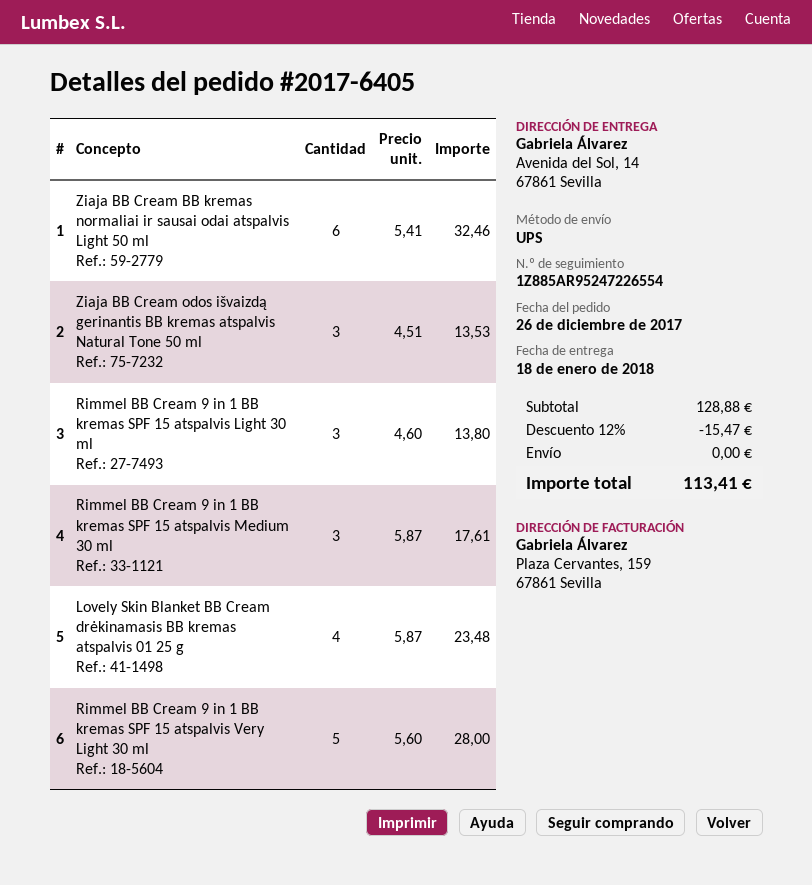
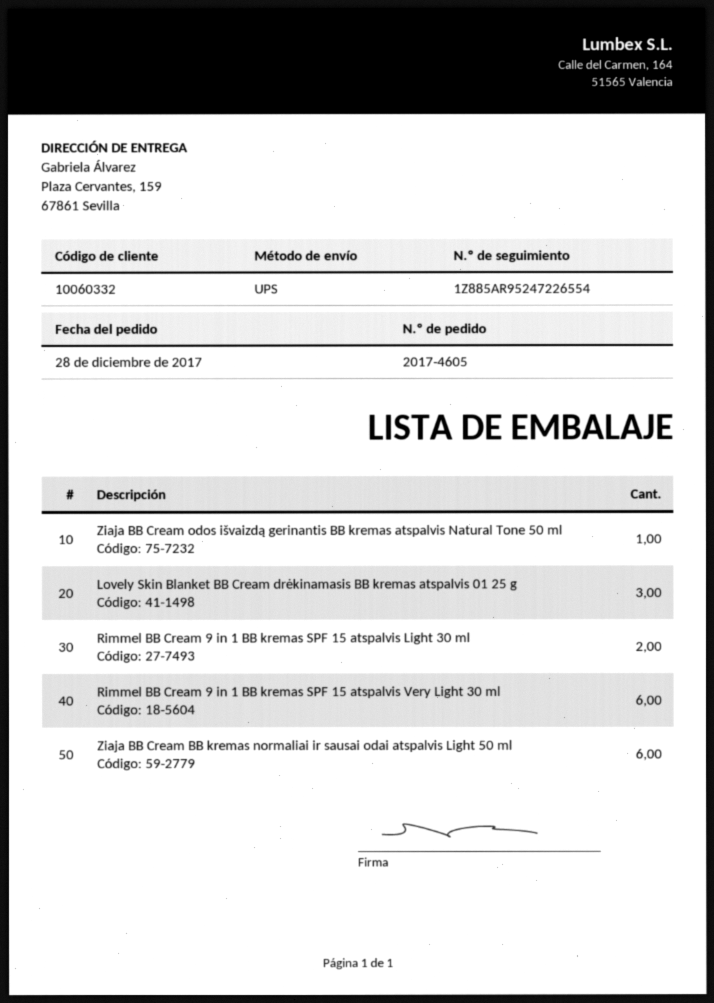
order number: 2017-6405 -> 2017-4605
order date: 2017-12-26 -> 2017-12-28
ship to: Avenida del Sol, 14, 67861 Sevilla -> Plaza Cervantes, 159, 67861 Sevilla
Ziaja BB Cream odos išvaizdą gerinantis BB kremas atspalvis Natural Tone 50 ml: 3 -> 1
Rimmel BB Cream 9 in 1 BB kremas SPF 15 atspalvis Light 30 ml: 3 -> 2
Rimmel BB Cream 9 in 1 BB kremas SPF 15 atspalvis Medium 30 ml: 3 -> none
Lovely Skin Blanket BB Cream drėkinamasis BB kremas atspalvis 01 25 g: 4 -> 3
Rimmel BB Cream 9 in 1 BB kremas SPF 15 atspalvis Very Light 30 ml: 5 -> 6

